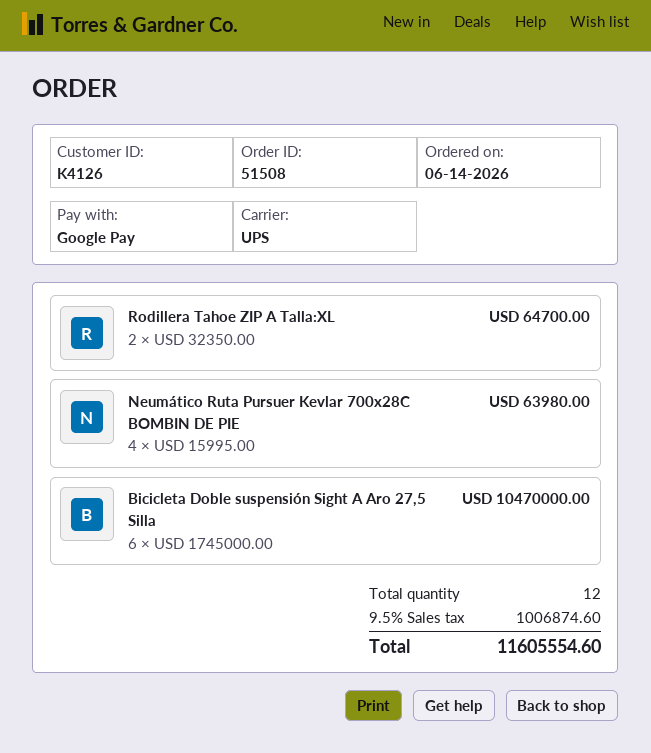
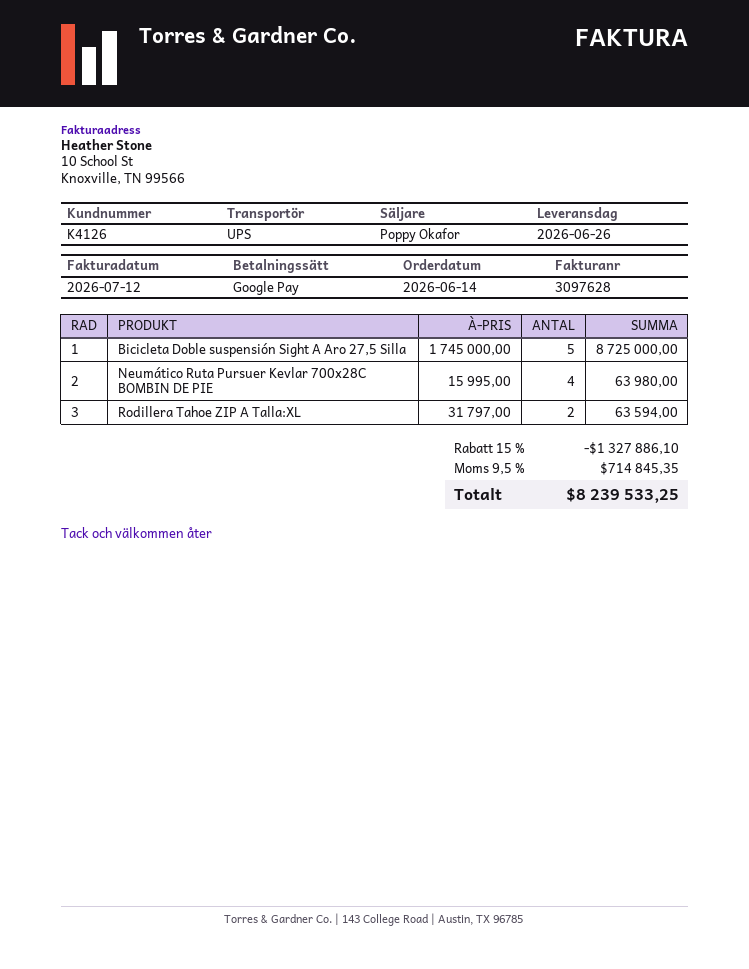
Rodillera Tahoe ZIP A Talla:XL: 2 x 32350.00 = 64700.00 -> 2 x 31797.00 = 63594.00
Bicicleta Doble suspensión Sight A Aro 27,5 Silla: 6 x 1745000.00 = 10470000.00 -> 5 x 1745000.00 = 8725000.00
discount: none -> 15% = 1327886.10
tax: 9.5% = 1006874.60 -> 9.5% = 714845.35
total: 11605554.60 -> 8239533.25

